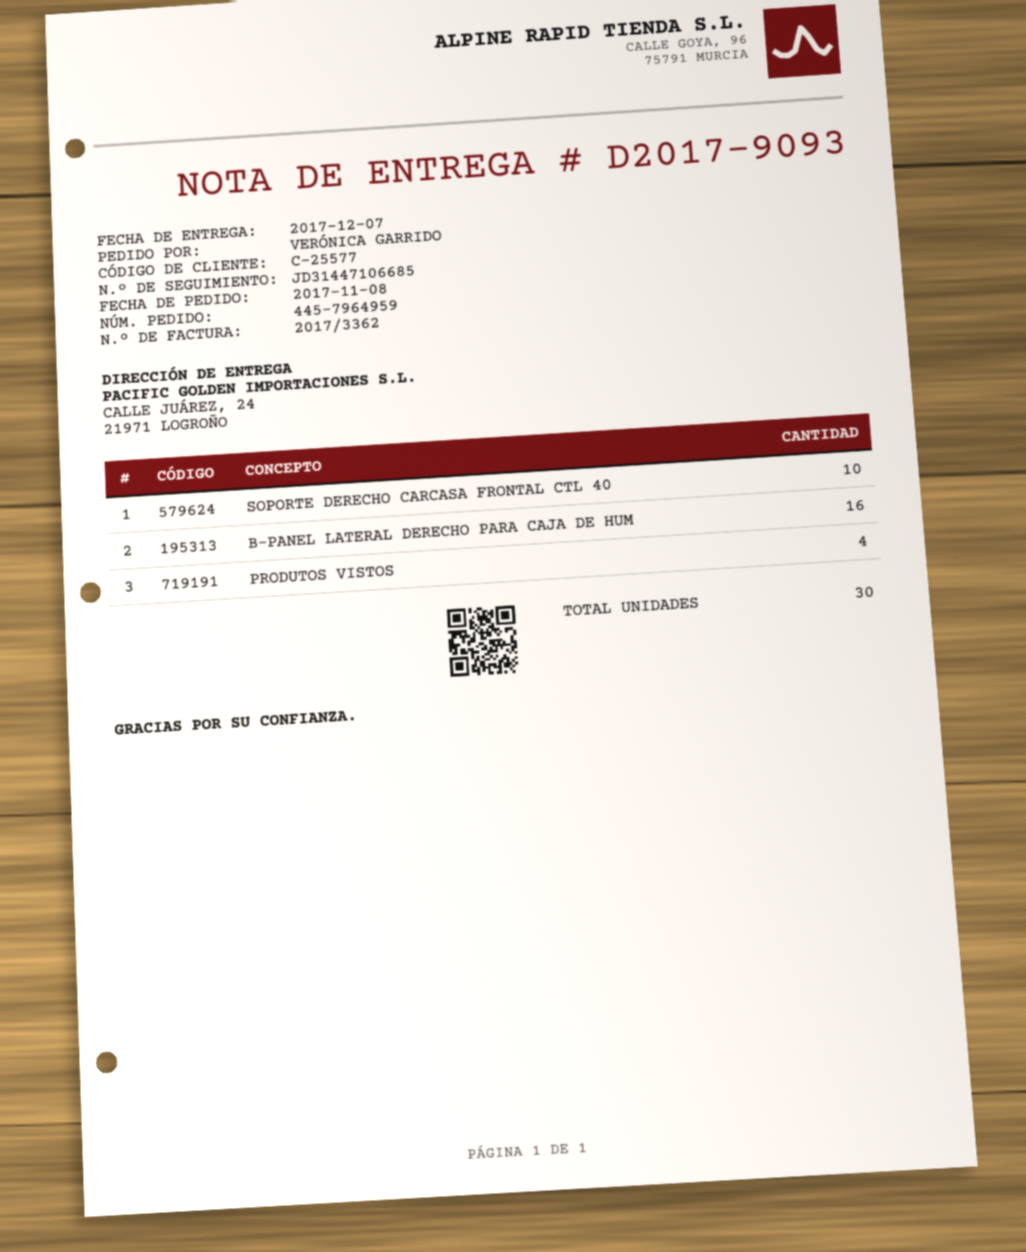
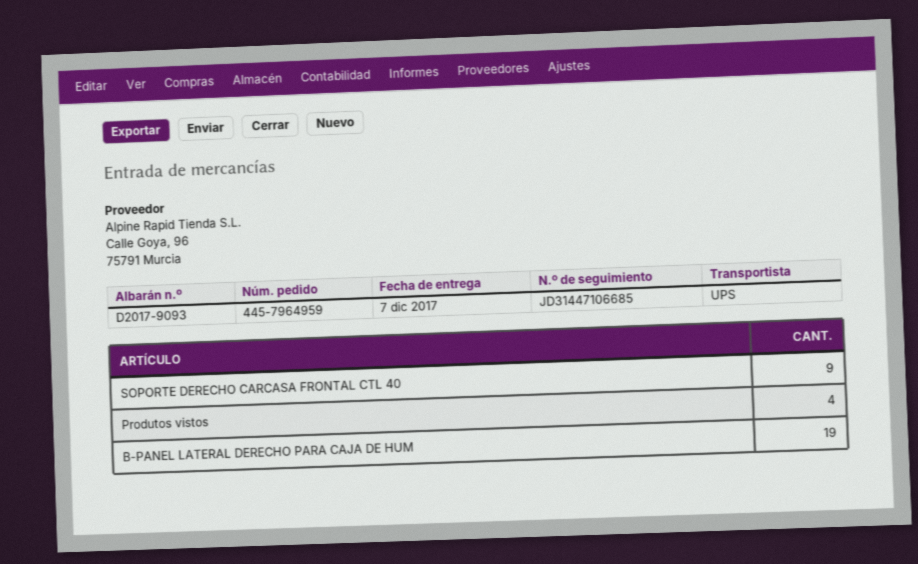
SOPORTE DERECHO CARCASA FRONTAL CTL 40: 10 -> 9
B-PANEL LATERAL DERECHO PARA CAJA DE HUM: 16 -> 19

